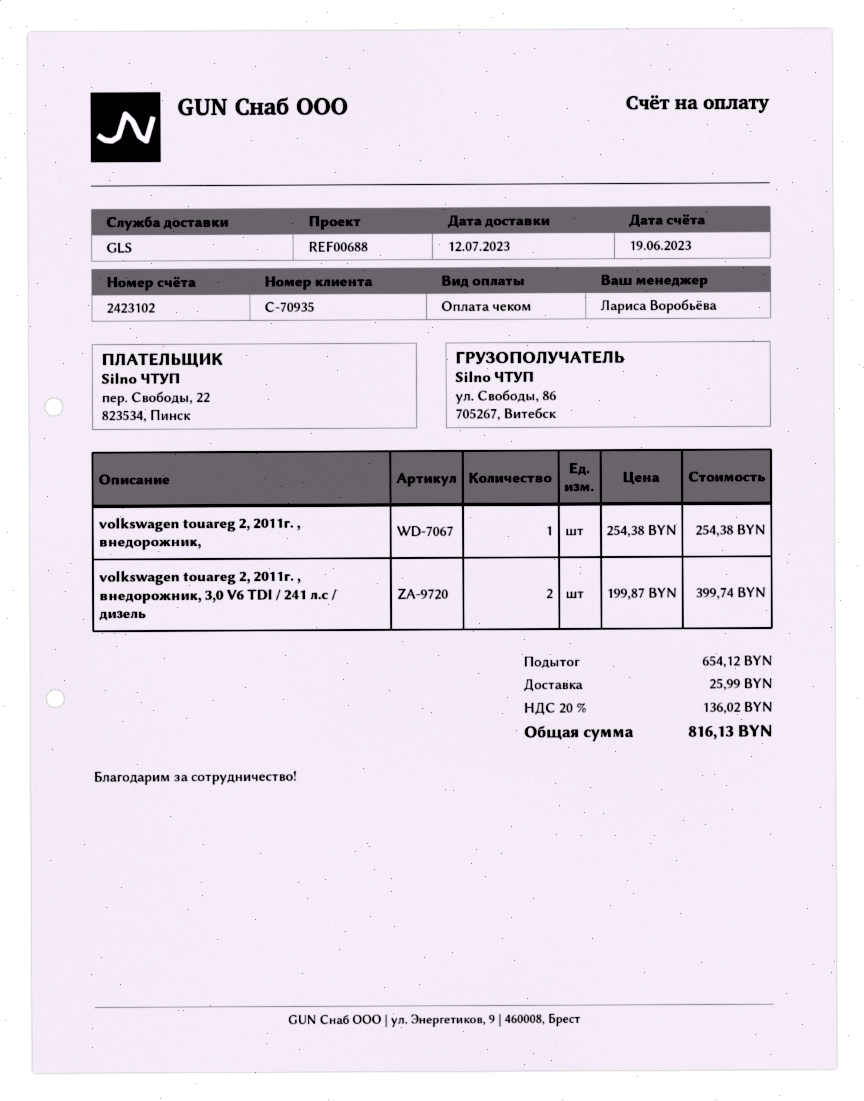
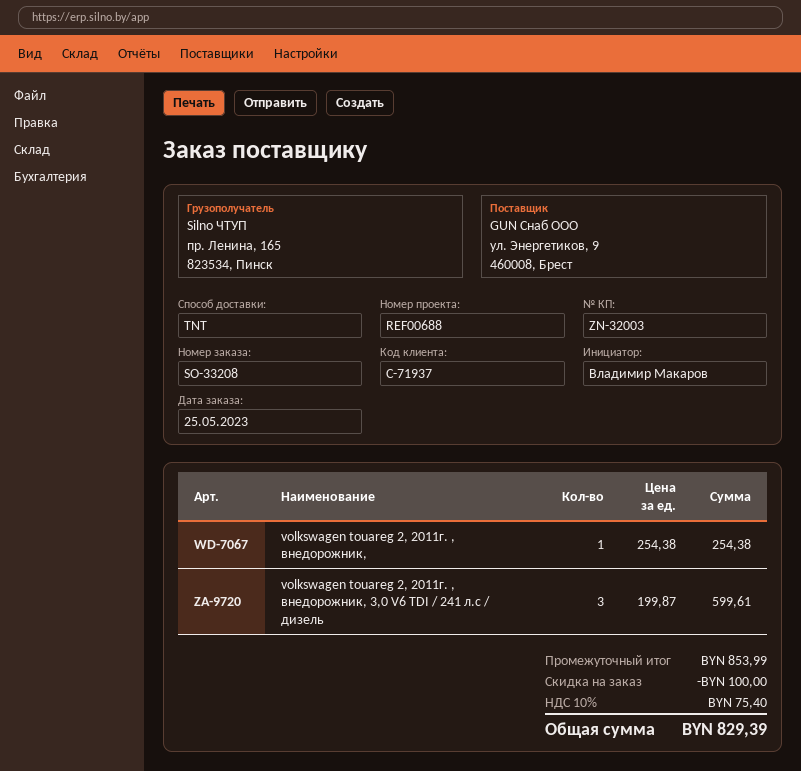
customer number: C-70935 -> C-71937
shipping method: GLS -> TNT
ship to: ул. Свободы, 86, 705267, Витебск -> пр. Ленина, 165, 823534, Пинск
volkswagen touareg 2, 2011г. , внедорожник, 3,0 V6 TDI / 241 л.с / дизель: 2 x 199.87 = 399.74 -> 3 x 199.87 = 599.61
subtotal: 654.12 -> 853.99
discount: none -> 100.00
shipping: 25.99 -> none
tax: 20% = 136.02 -> 10% = 75.40
total: 816.13 -> 829.39

